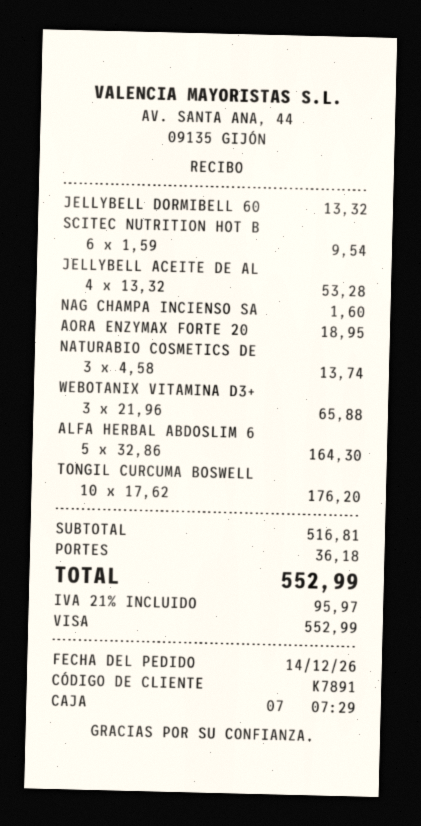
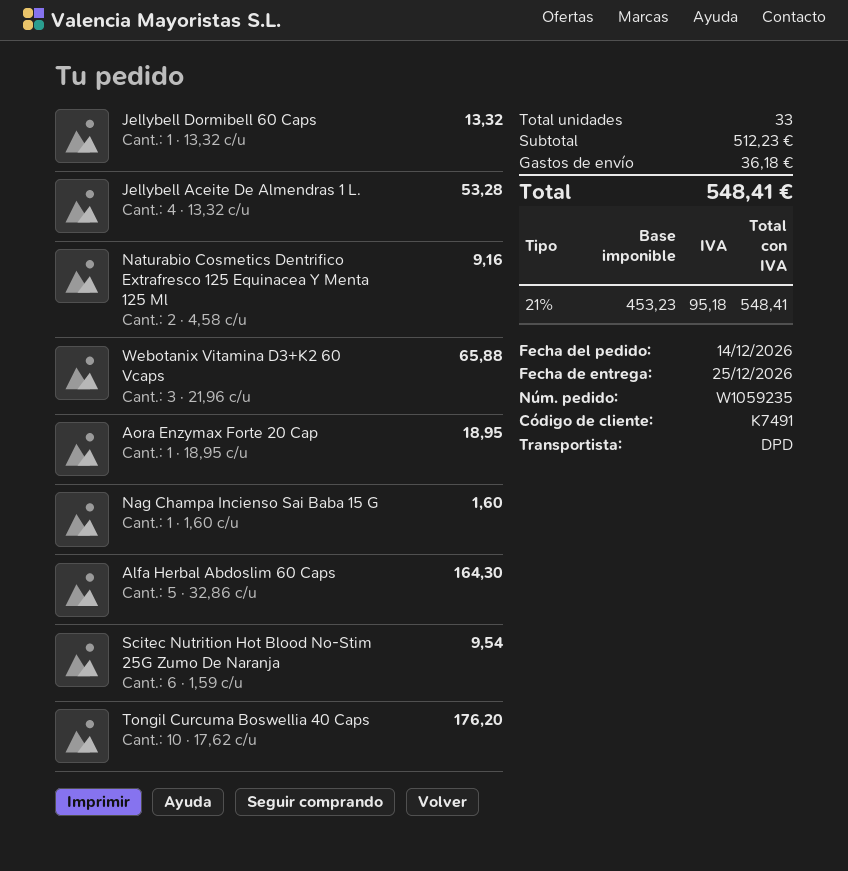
customer number: K7891 -> K7491
NATURABIO COSMETICS DE: 3 x 4.58 = 13.74 -> 2 x 4.58 = 9.16
subtotal: 516.81 -> 512.23
tax: 21% = 95.97 -> 21% = 95.18
total: 552.99 -> 548.41

